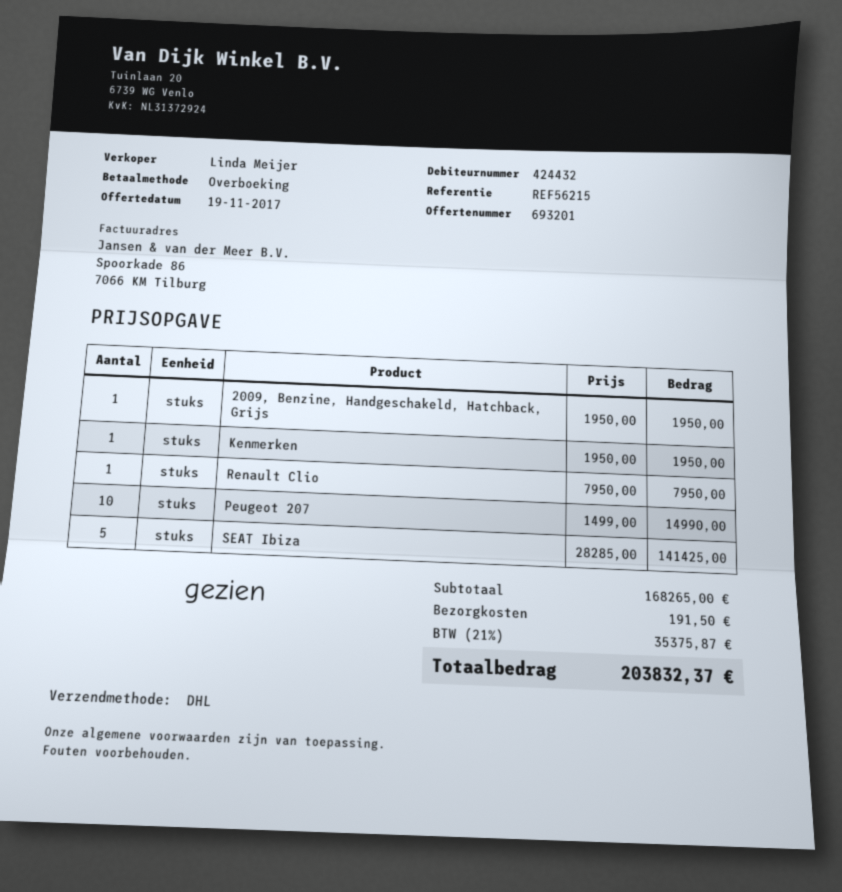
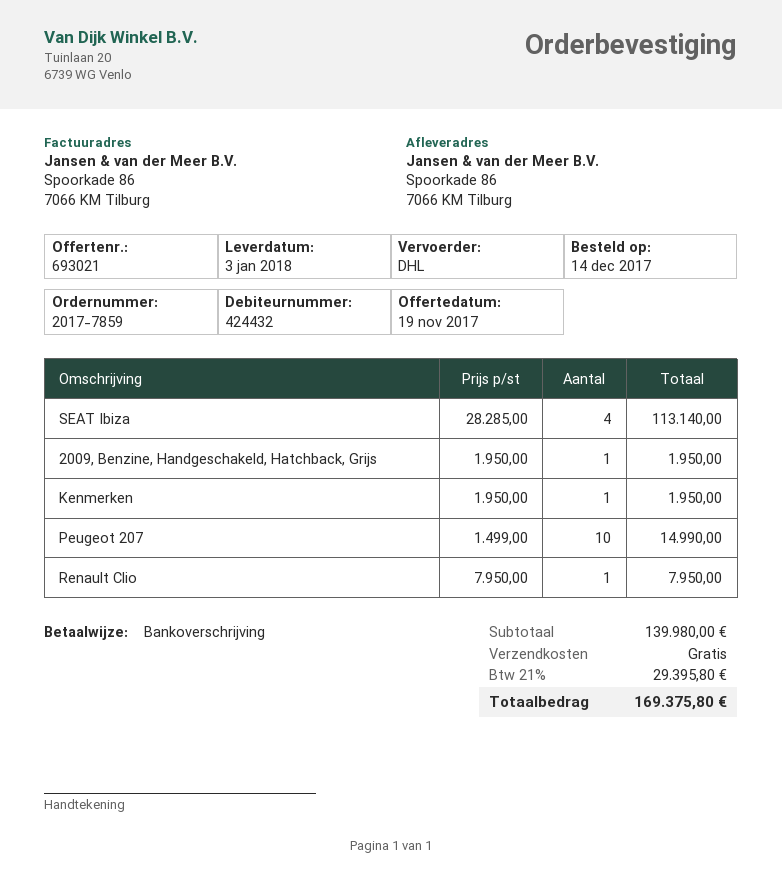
quote number: 693201 -> 693021
SEAT Ibiza: 5 x 28285.00 = 141425.00 -> 4 x 28285.00 = 113140.00
subtotal: 168265.00 -> 139980.00
shipping: 191.50 -> 0.00
tax: 21% = 35375.87 -> 21% = 29395.80
total: 203832.37 -> 169375.80

